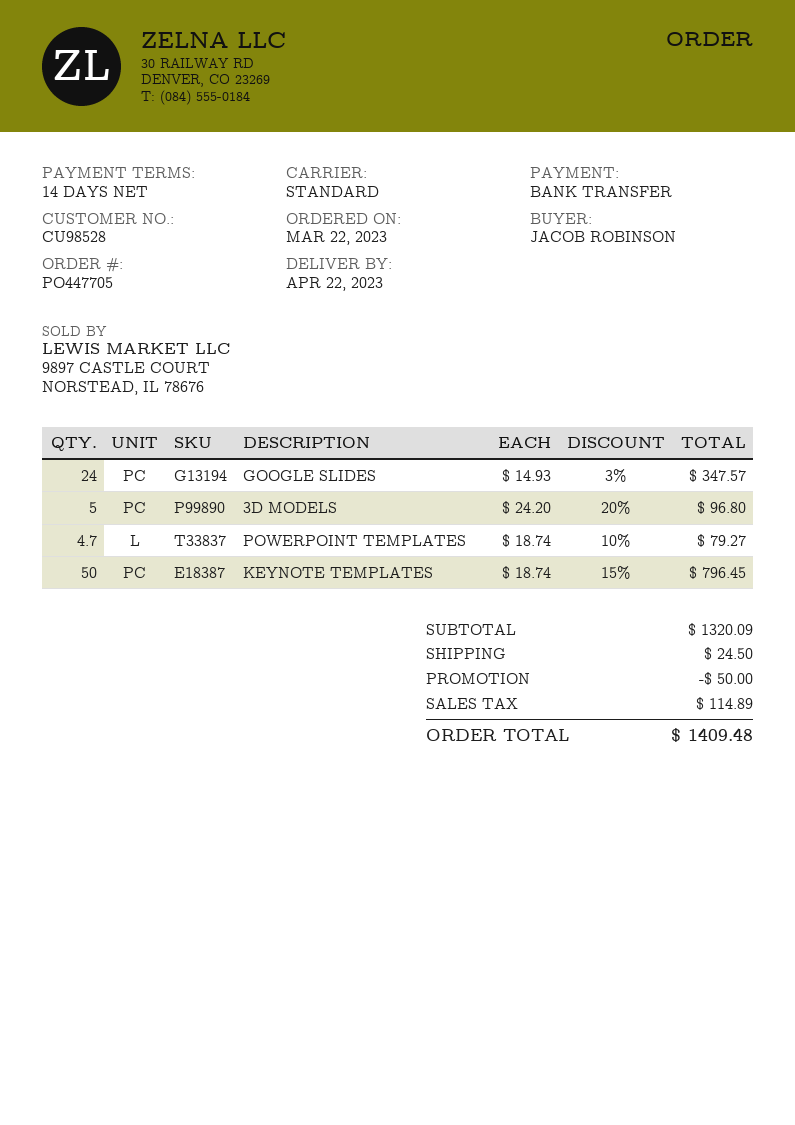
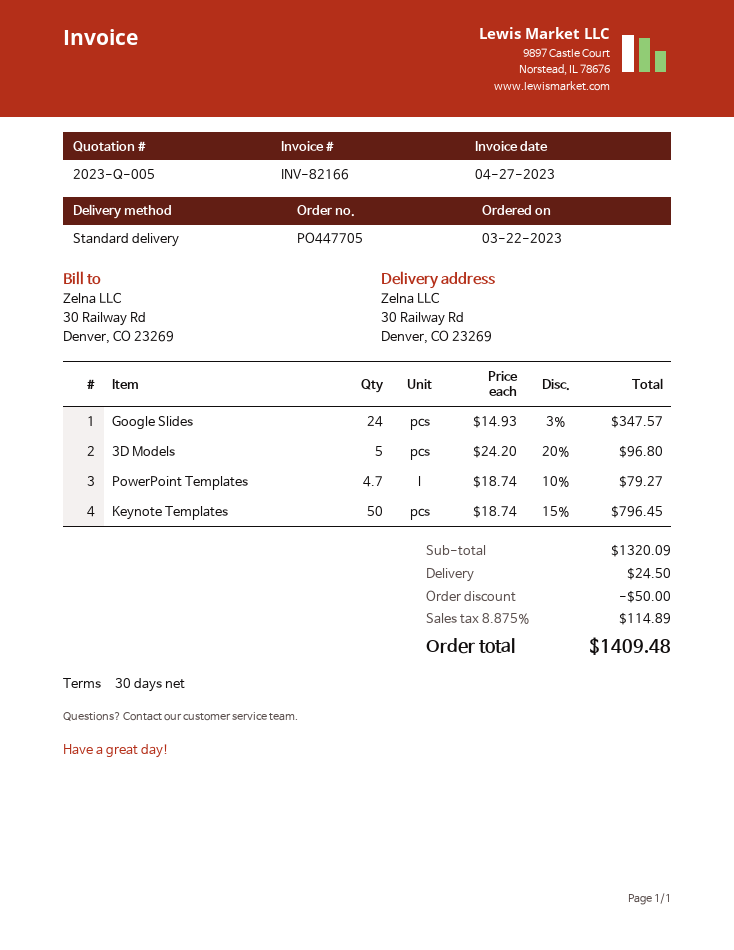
payment terms: 14 days -> 30 days

